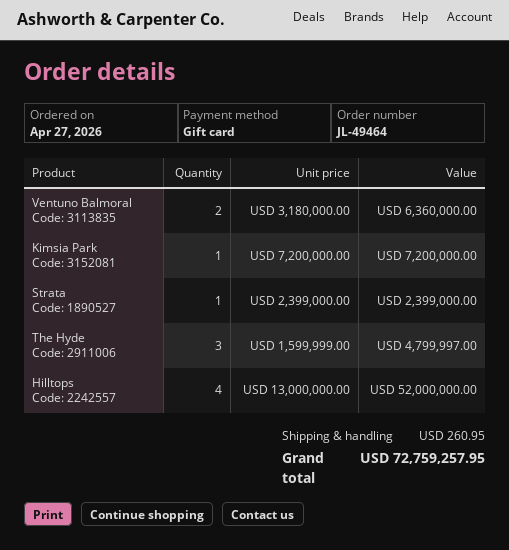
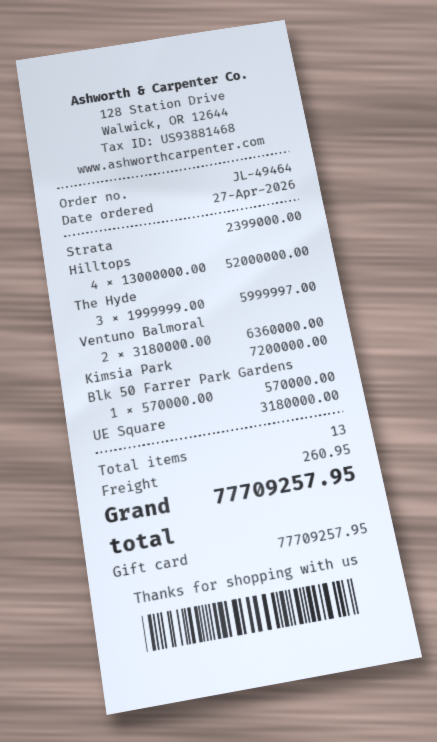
The Hyde: 3 x 1599999.00 = 4799997.00 -> 3 x 1999999.00 = 5999997.00
Blk 50 Farrer Park Gardens: none -> 1 x 570000.00 = 570000.00
UE Square: none -> 1 x 3180000.00 = 3180000.00
total: 72759257.95 -> 77709257.95

